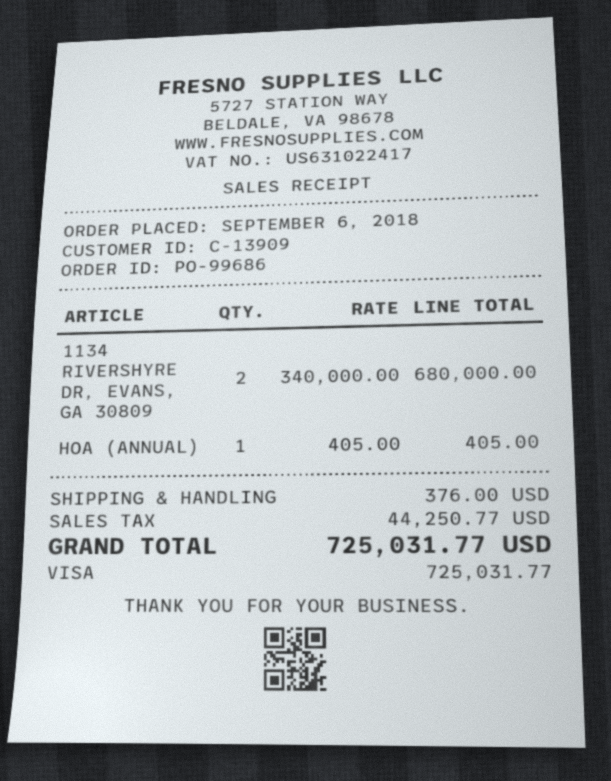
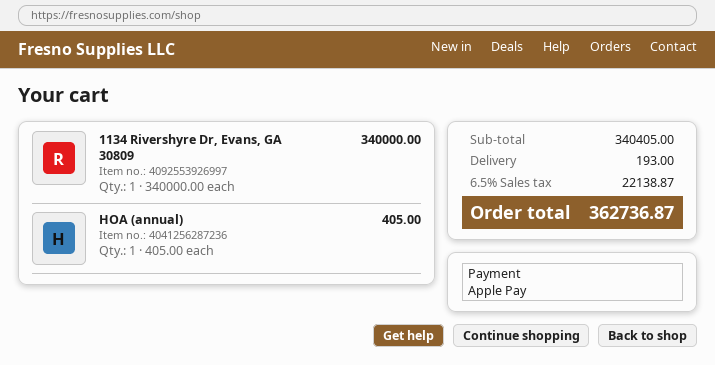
payment method: Visa -> Apple Pay
1134 RIVERSHYRE DR, EVANS, GA 30809: 2 x 340000.00 = 680000.00 -> 1 x 340000.00 = 340000.00
shipping: 376.00 -> 193.00
tax: 44250.77 -> 22138.87
total: 725031.77 -> 362736.87

